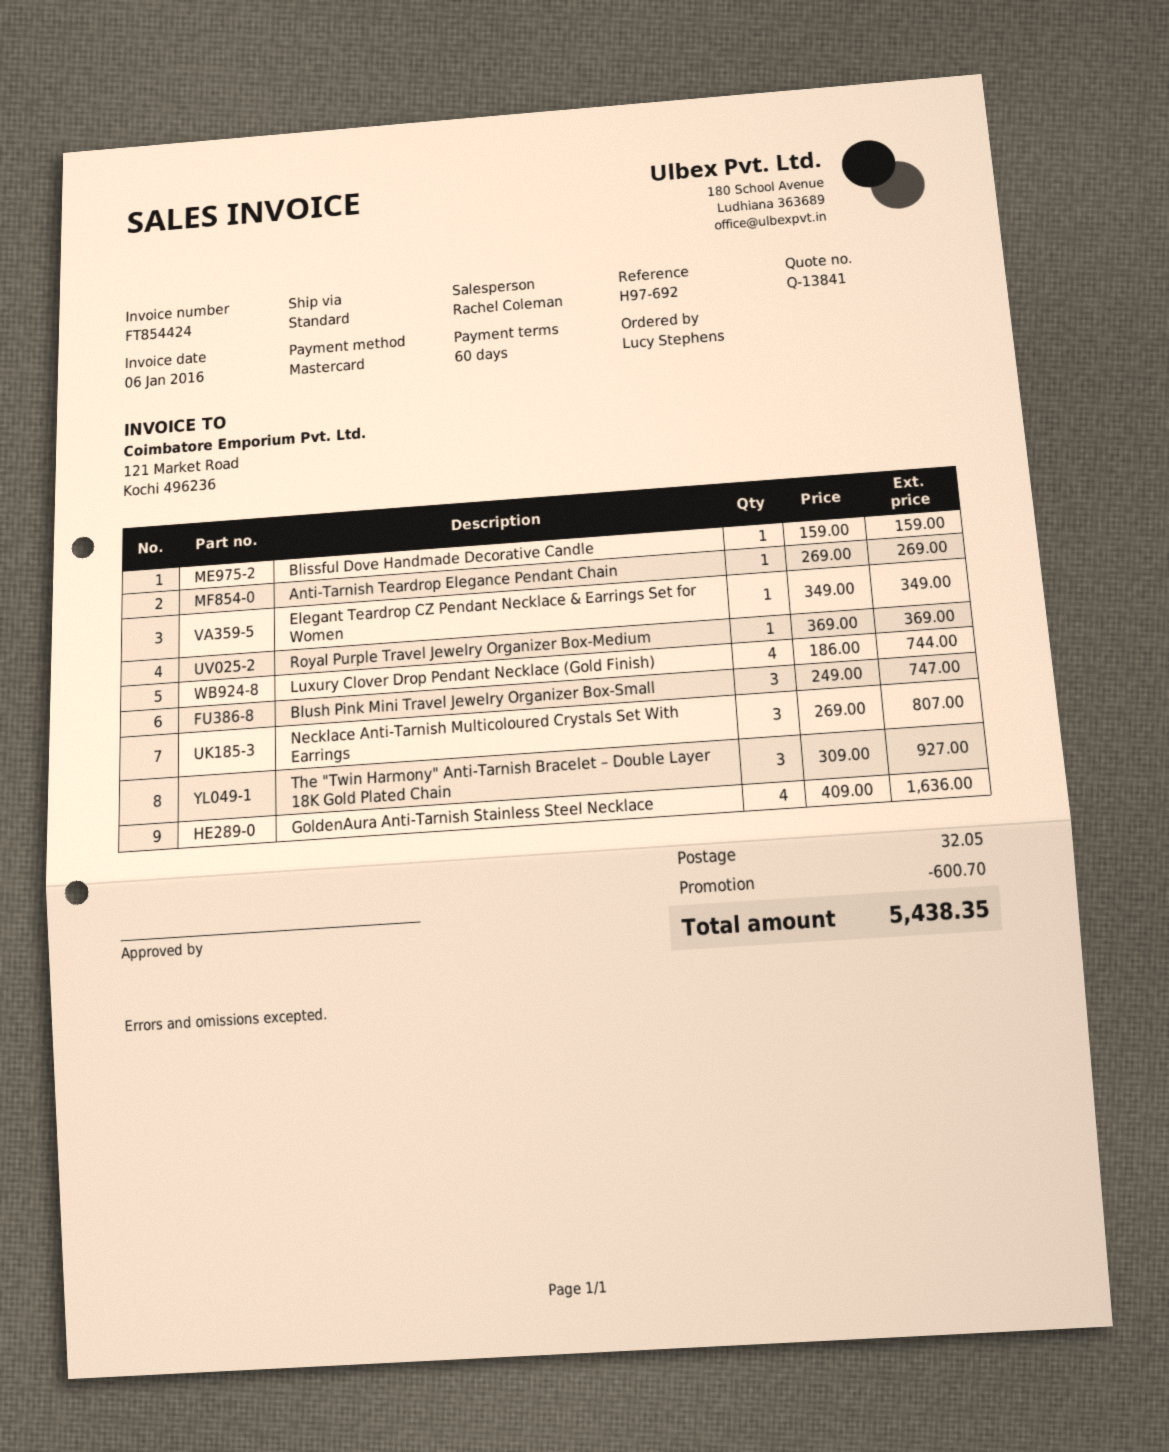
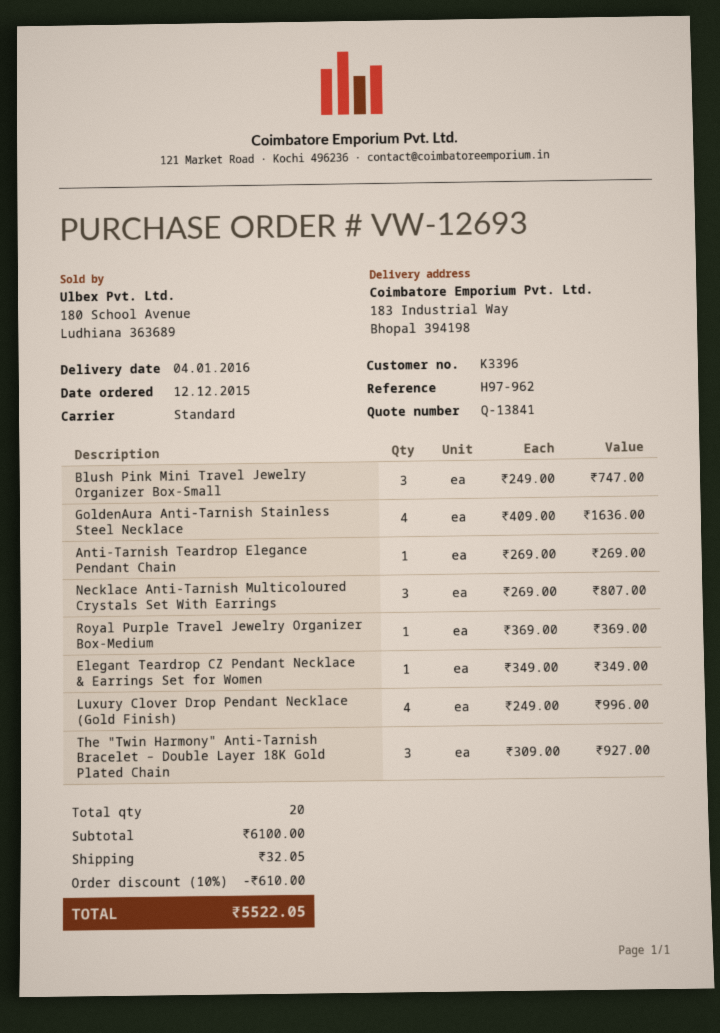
reference: H97-692 -> H97-962
Blissful Dove Handmade Decorative Candle: 1 x 159.00 = 159.00 -> none
Luxury Clover Drop Pendant Necklace (Gold Finish): 4 x 186.00 = 744.00 -> 4 x 249.00 = 996.00
discount: 600.70 -> 610.00
total: 5438.35 -> 5522.05

